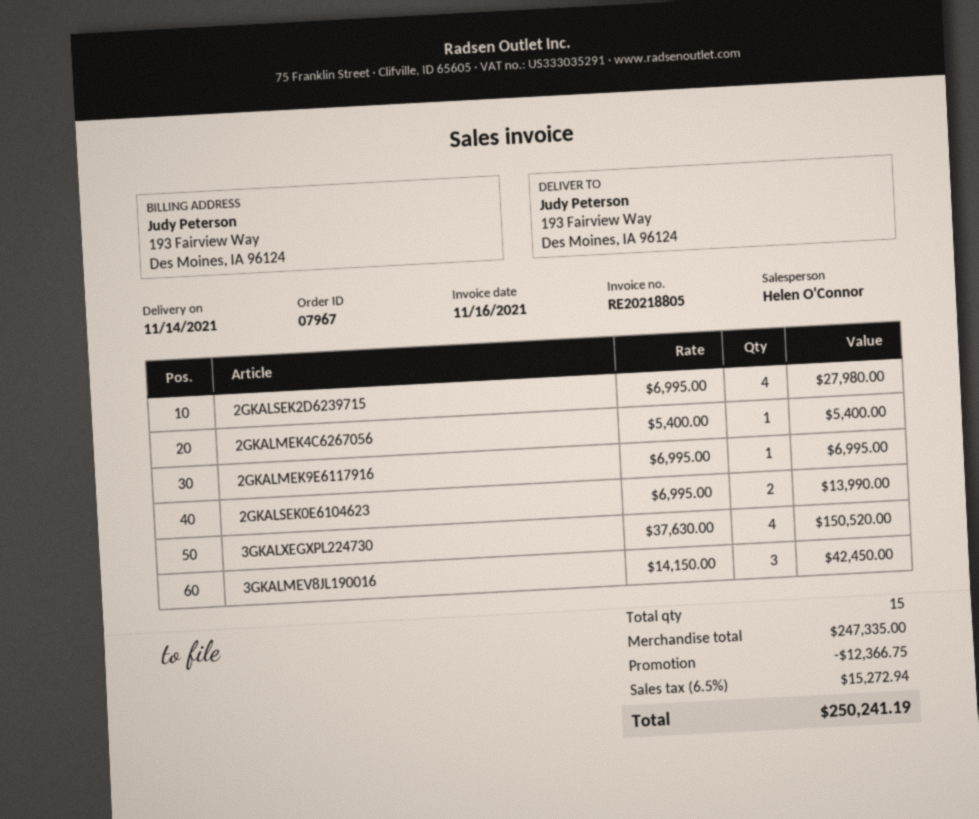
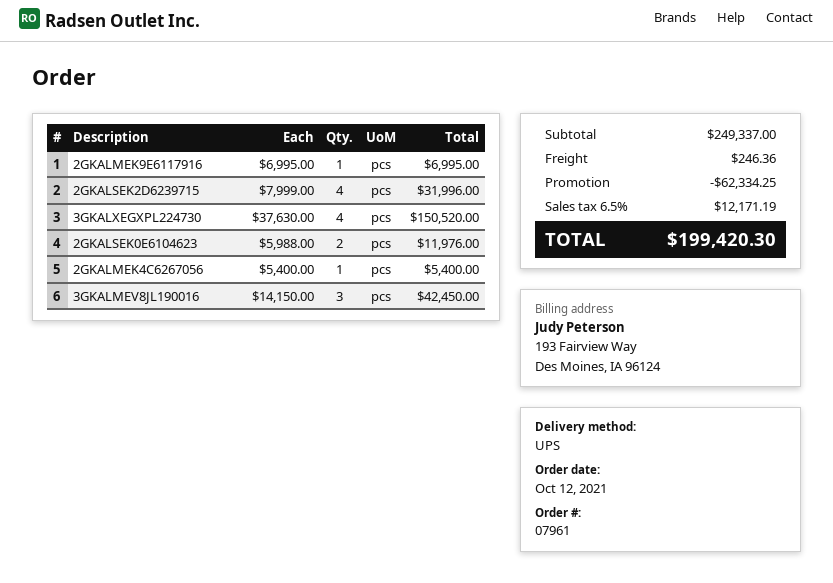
order number: 07967 -> 07961
2GKALSEK2D6239715: 4 x 6995.00 = 27980.00 -> 4 x 7999.00 = 31996.00
2GKALSEK0E6104623: 2 x 6995.00 = 13990.00 -> 2 x 5988.00 = 11976.00
subtotal: 247335.00 -> 249337.00
discount: 12366.75 -> 62334.25
shipping: none -> 246.36
tax: 6.5% = 15272.94 -> 6.5% = 12171.19
total: 250241.19 -> 199420.30

